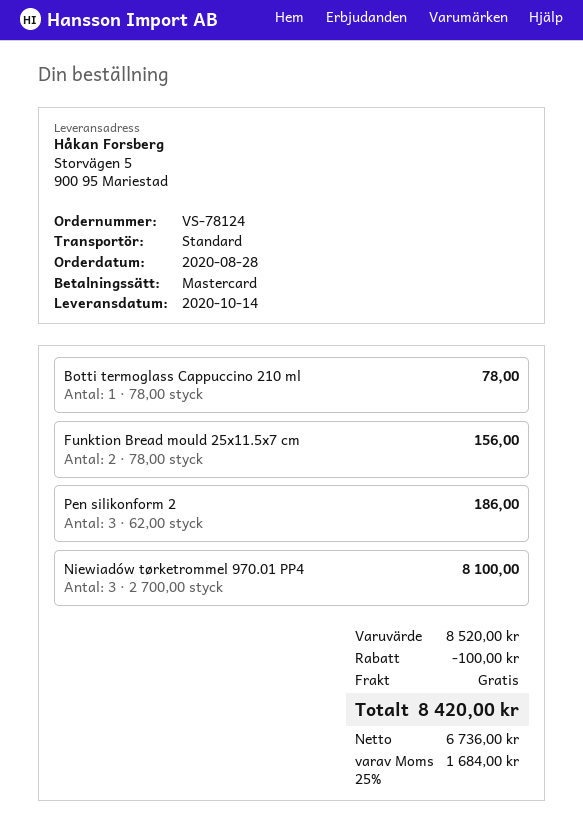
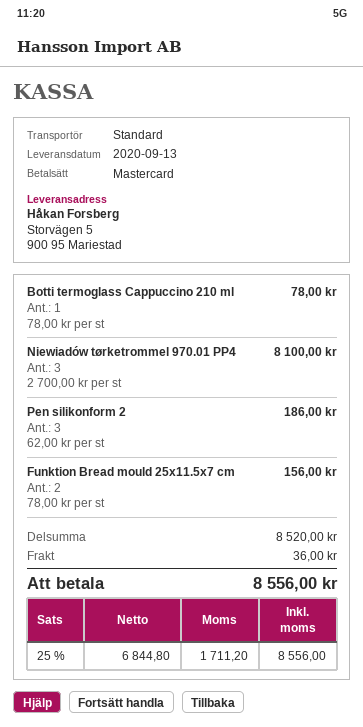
delivery date: 2020-10-14 -> 2020-09-13
discount: 100.00 -> none
shipping: 0.00 -> 36.00
net: 6736.00 -> 6844.80
tax: 25% = 1684.00 -> 25% = 1711.20
total: 8420.00 -> 8556.00

